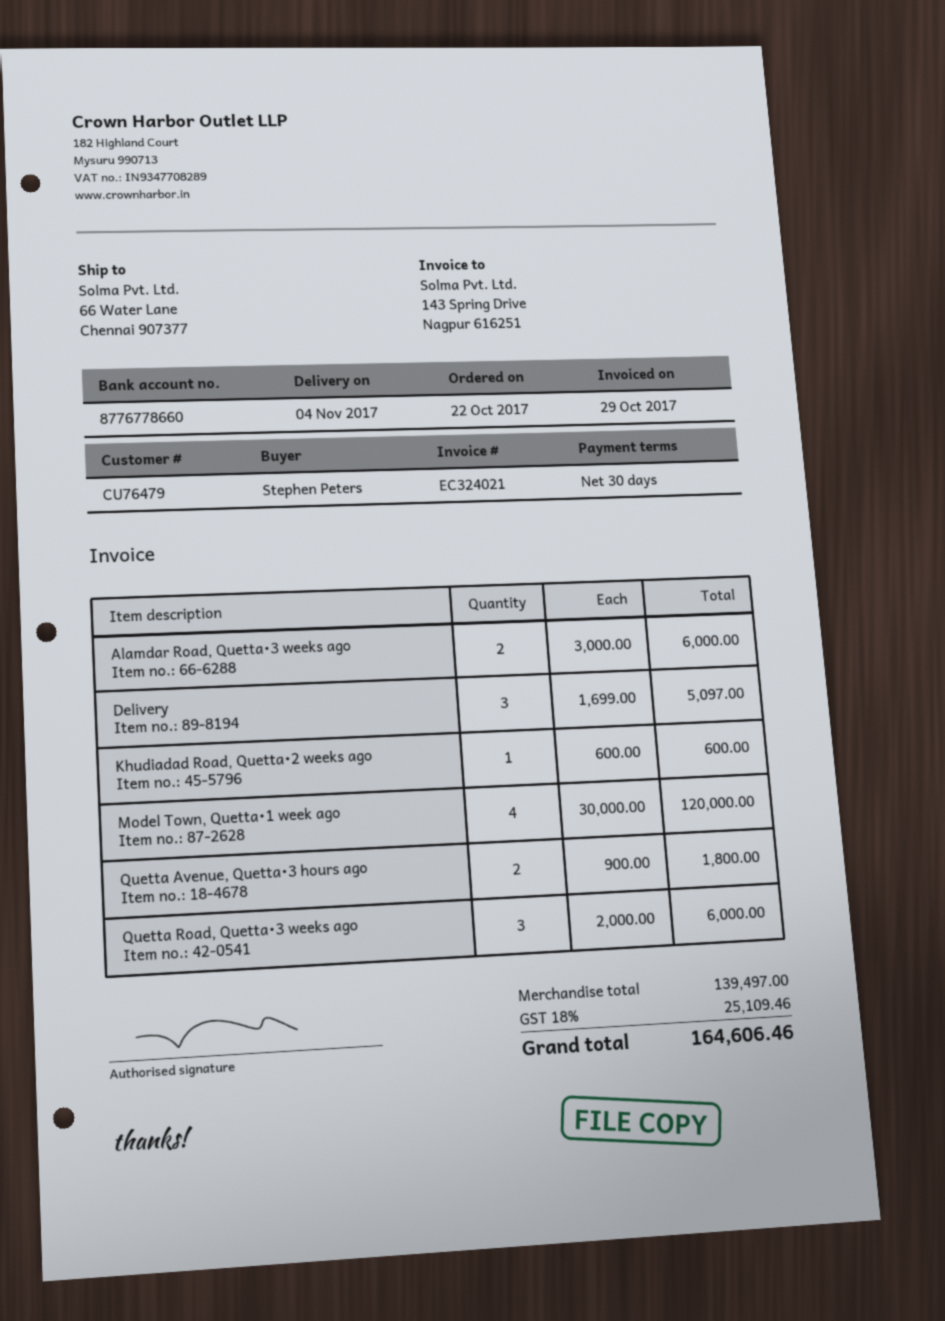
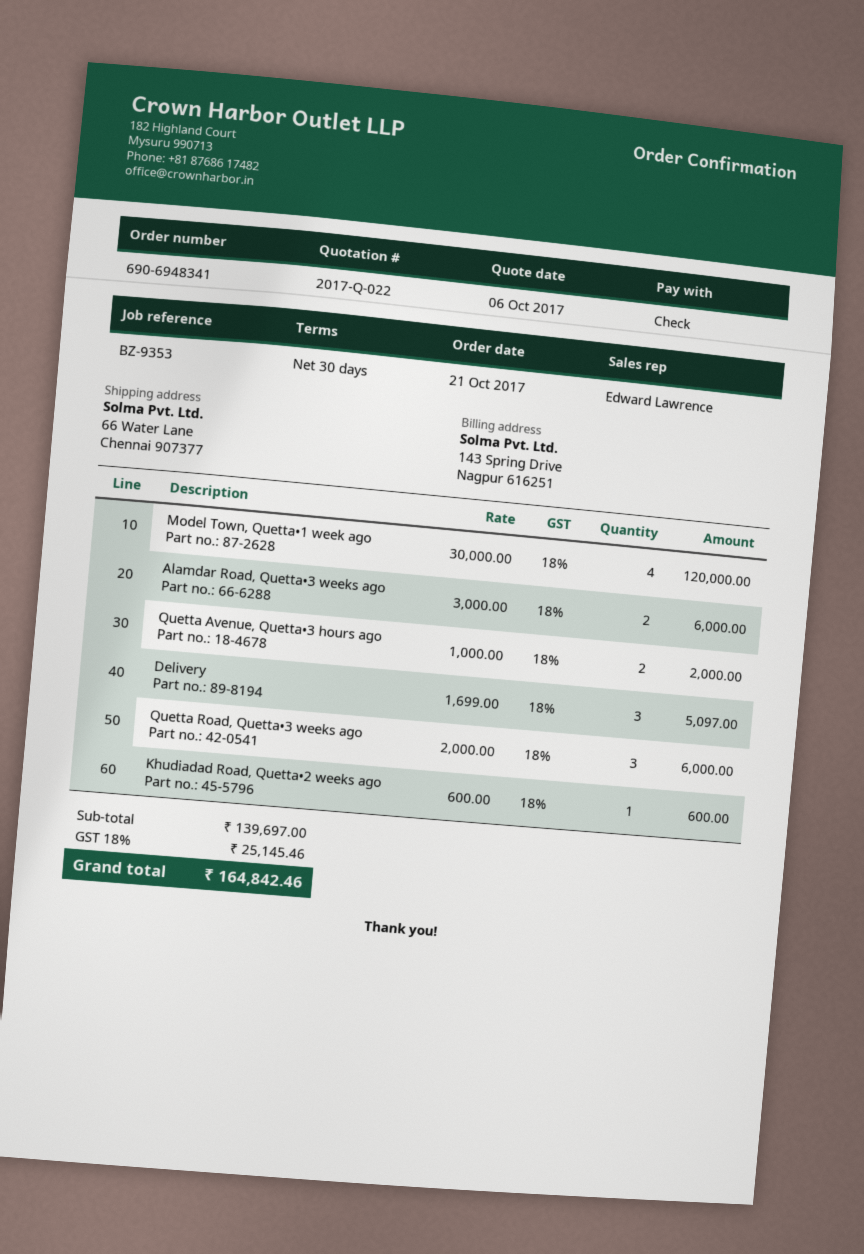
order date: 2017-10-22 -> 2017-10-21
Quetta Avenue, Quetta•3 hours ago: 2 x 900.00 = 1800.00 -> 2 x 1000.00 = 2000.00
subtotal: 139497.00 -> 139697.00
tax: 18% = 25109.46 -> 18% = 25145.46
total: 164606.46 -> 164842.46

